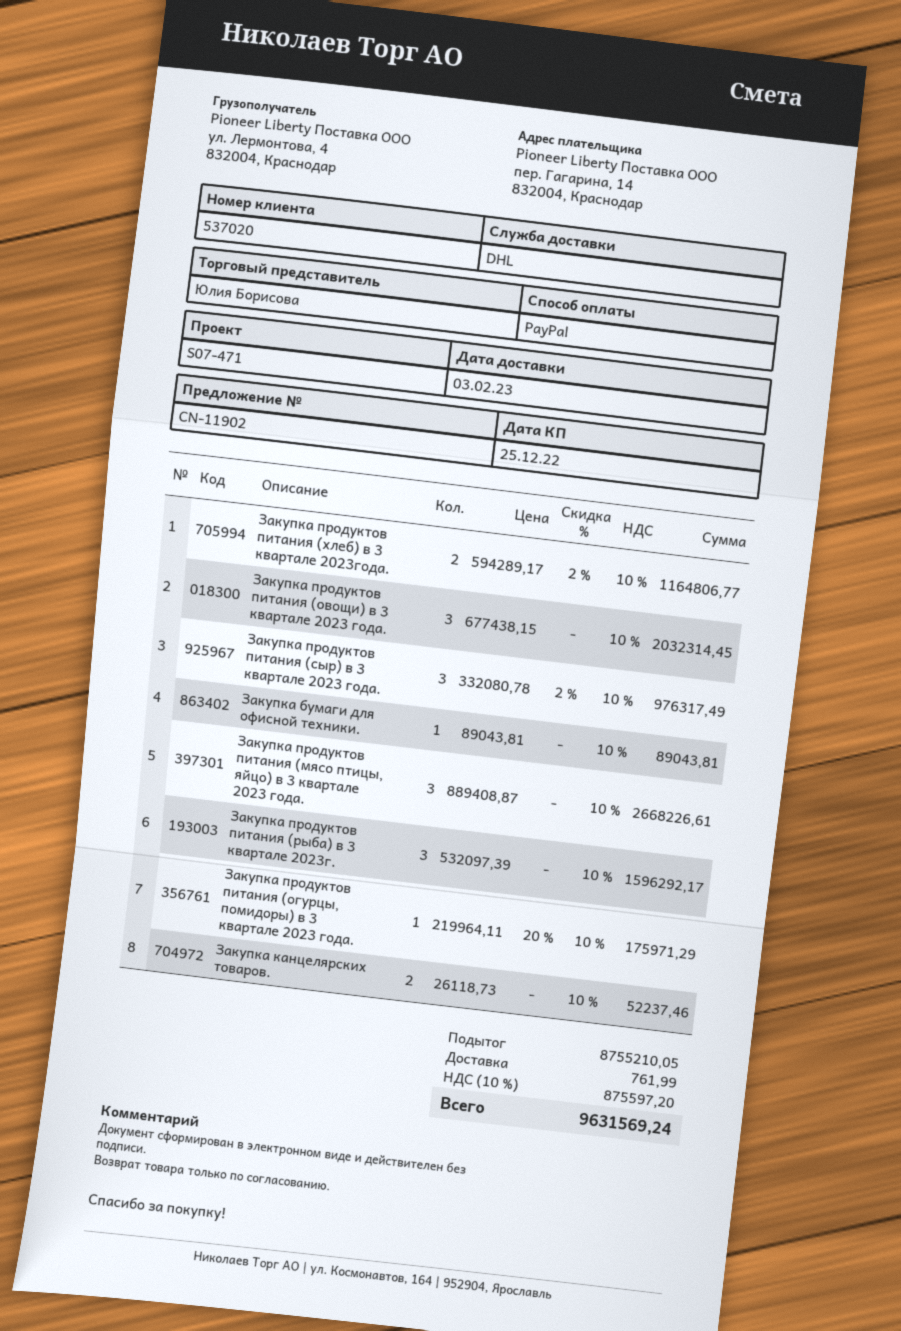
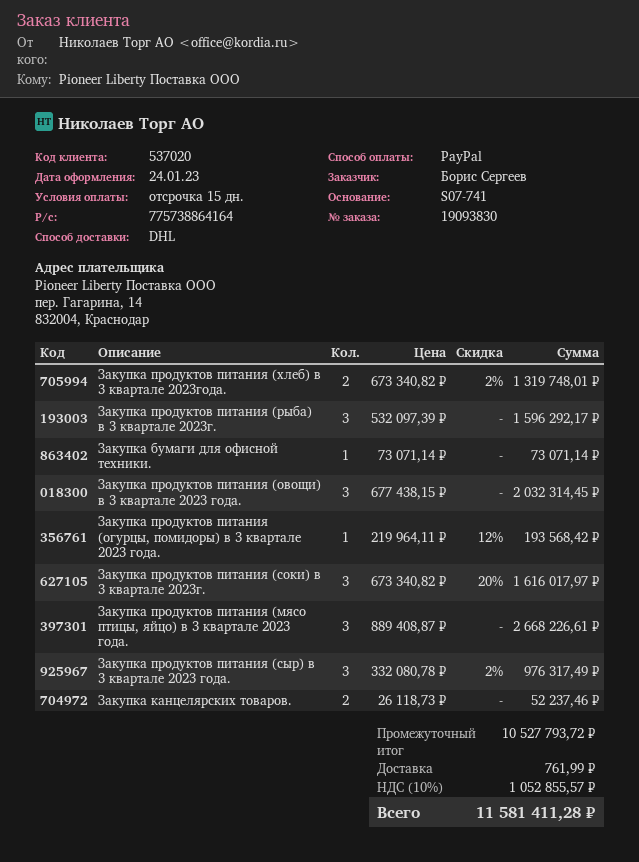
reference: S07-471 -> S07-741
Закупка продуктов питания (хлеб) в 3 квартале 2023года.: 2 x 594289.17 - 2% = 1164806.77 -> 2 x 673340.82 - 2% = 1319748.01
Закупка бумаги для офисной техники.: 1 x 89043.81 = 89043.81 -> 1 x 73071.14 = 73071.14
Закупка продуктов питания (огурцы, помидоры) в 3 квартале 2023 года.: 1 x 219964.11 - 20% = 175971.29 -> 1 x 219964.11 - 12% = 193568.42
Закупка продуктов питания (соки) в 3 квартале 2023г.: none -> 3 x 673340.82 - 20% = 1616017.97
subtotal: 8755210.05 -> 10527793.72
tax: 10% = 875597.20 -> 10% = 1052855.57
total: 9631569.24 -> 11581411.28

